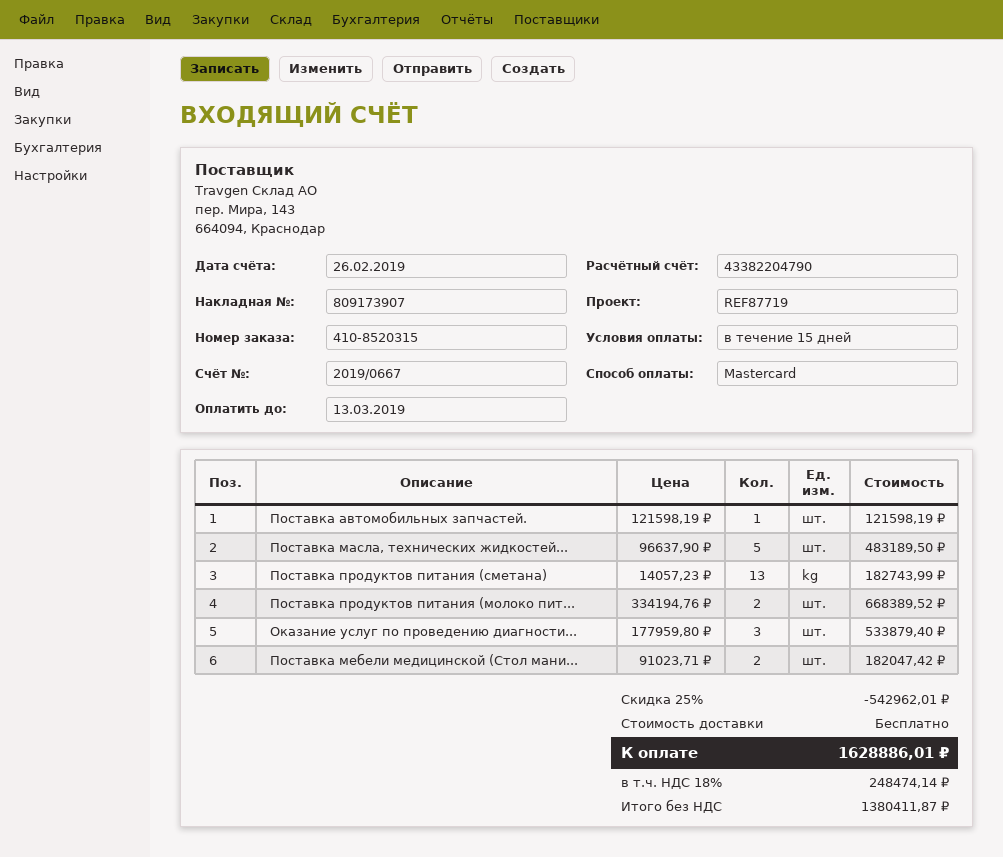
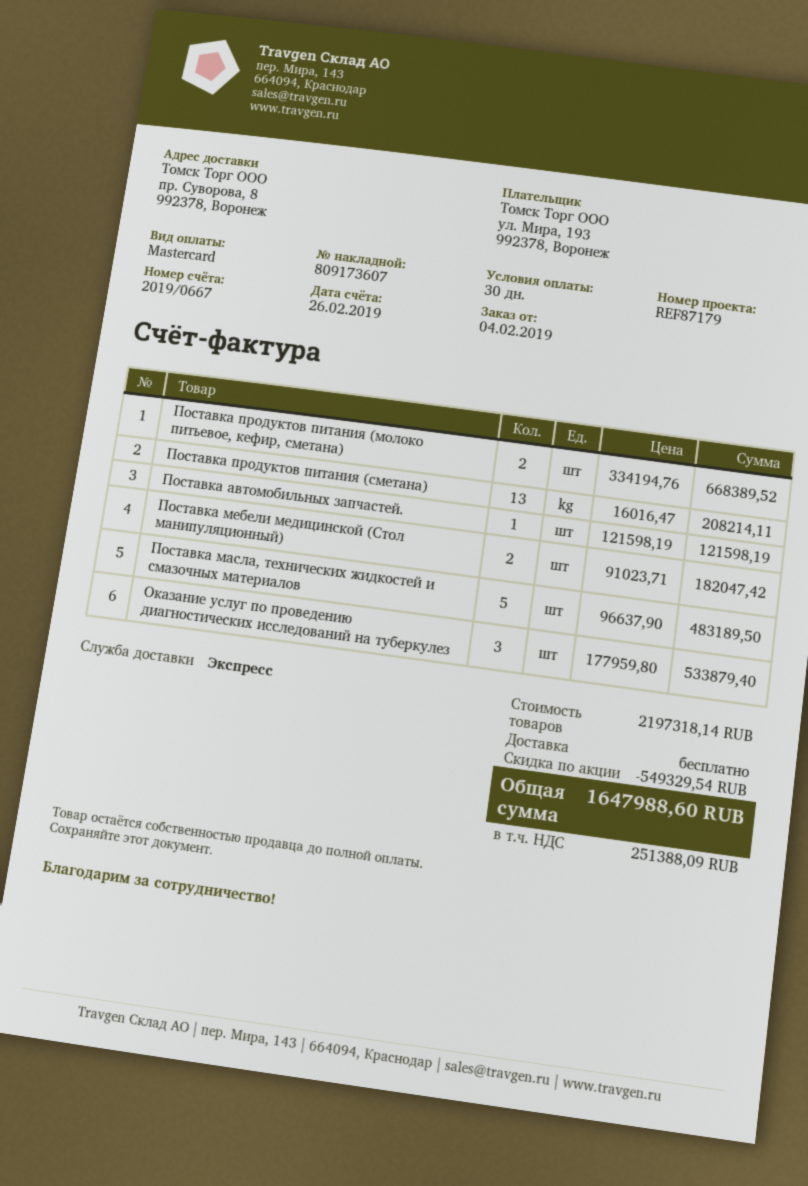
delivery note number: 809173907 -> 809173607
payment terms: 15 days -> 30 days
reference: REF87719 -> REF87179
Поставка продуктов питания (сметана): 13 x 14057.23 = 182743.99 -> 13 x 16016.47 = 208214.11
discount: 542962.01 -> 549329.54
tax: 248474.14 -> 251388.09
total: 1628886.01 -> 1647988.60

